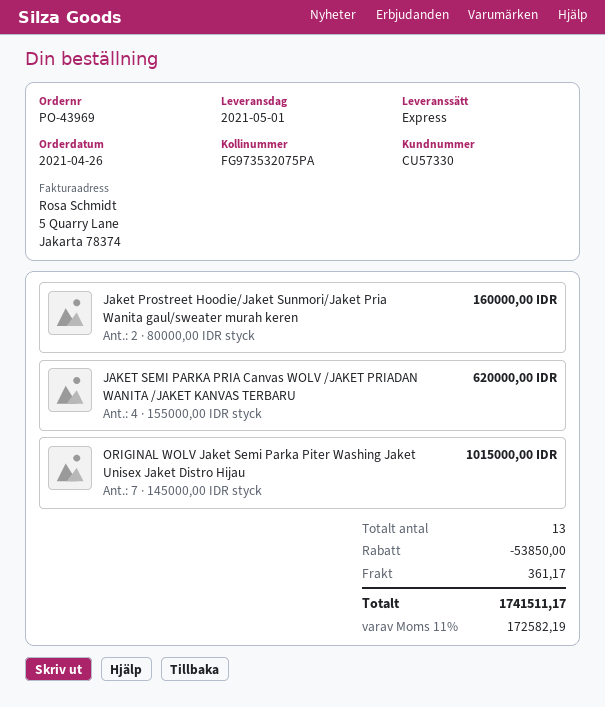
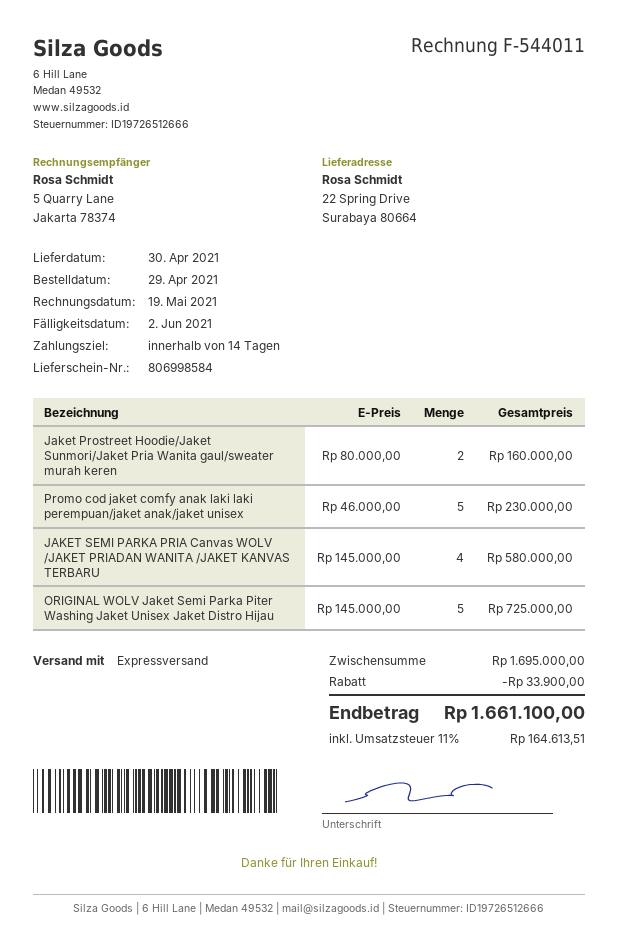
order date: 2021-04-26 -> 2021-04-29
delivery date: 2021-05-01 -> 2021-04-30
JAKET SEMI PARKA PRIA Canvas WOLV /JAKET PRIADAN WANITA /JAKET KANVAS TERBARU: 4 x 155000.00 = 620000.00 -> 4 x 145000.00 = 580000.00
ORIGINAL WOLV Jaket Semi Parka Piter Washing Jaket Unisex Jaket Distro Hijau: 7 x 145000.00 = 1015000.00 -> 5 x 145000.00 = 725000.00
Promo cod jaket comfy anak laki laki perempuan/jaket anak/jaket unisex: none -> 5 x 46000.00 = 230000.00
discount: 53850.00 -> 33900.00
shipping: 361.17 -> none
tax: 11% = 172582.19 -> 11% = 164613.51
total: 1741511.17 -> 1661100.00

